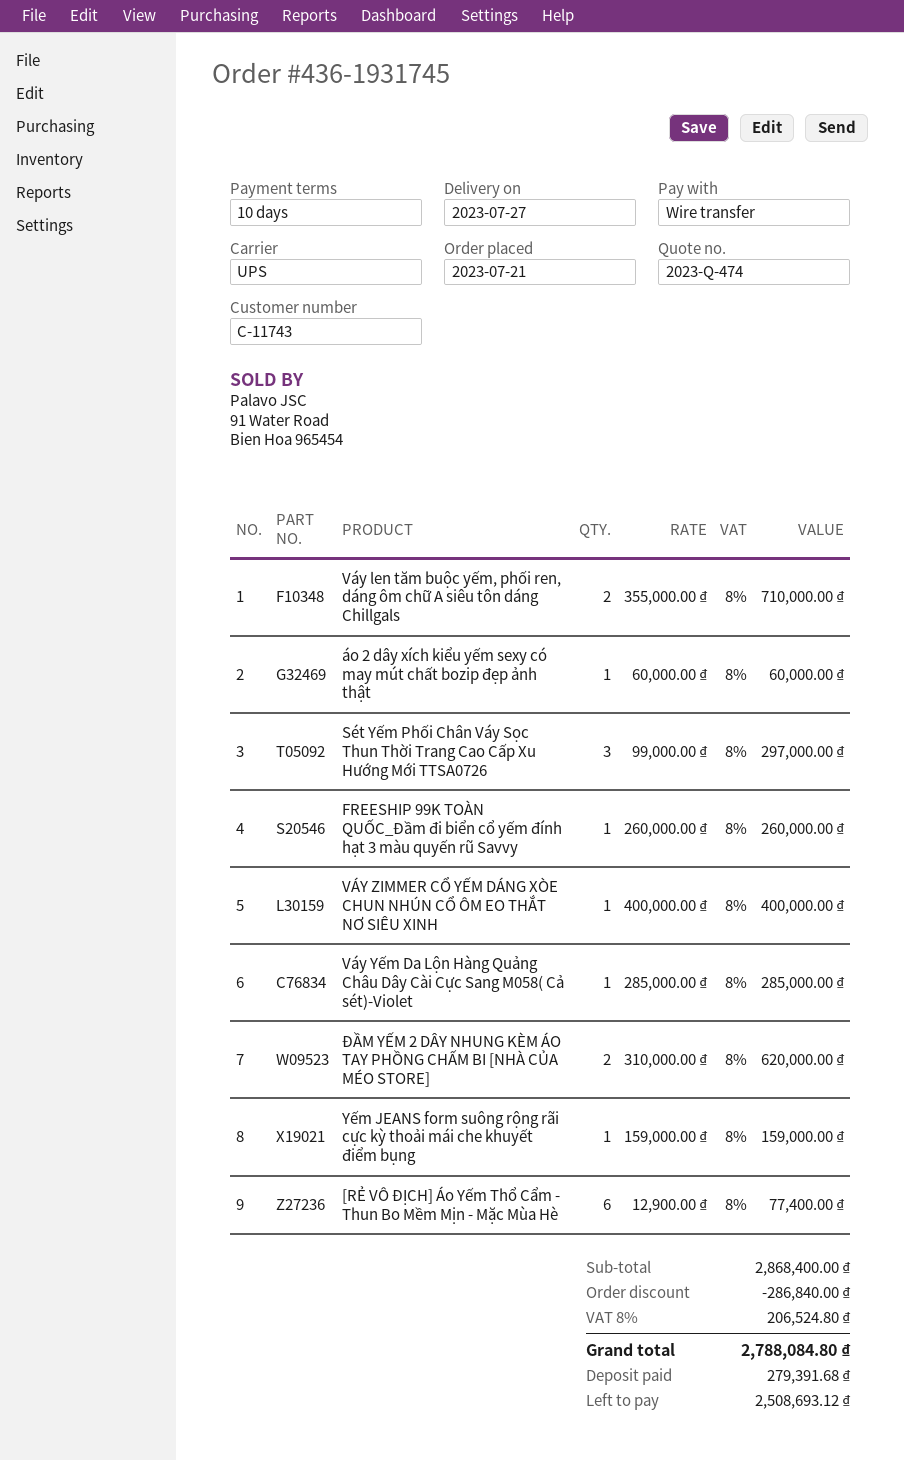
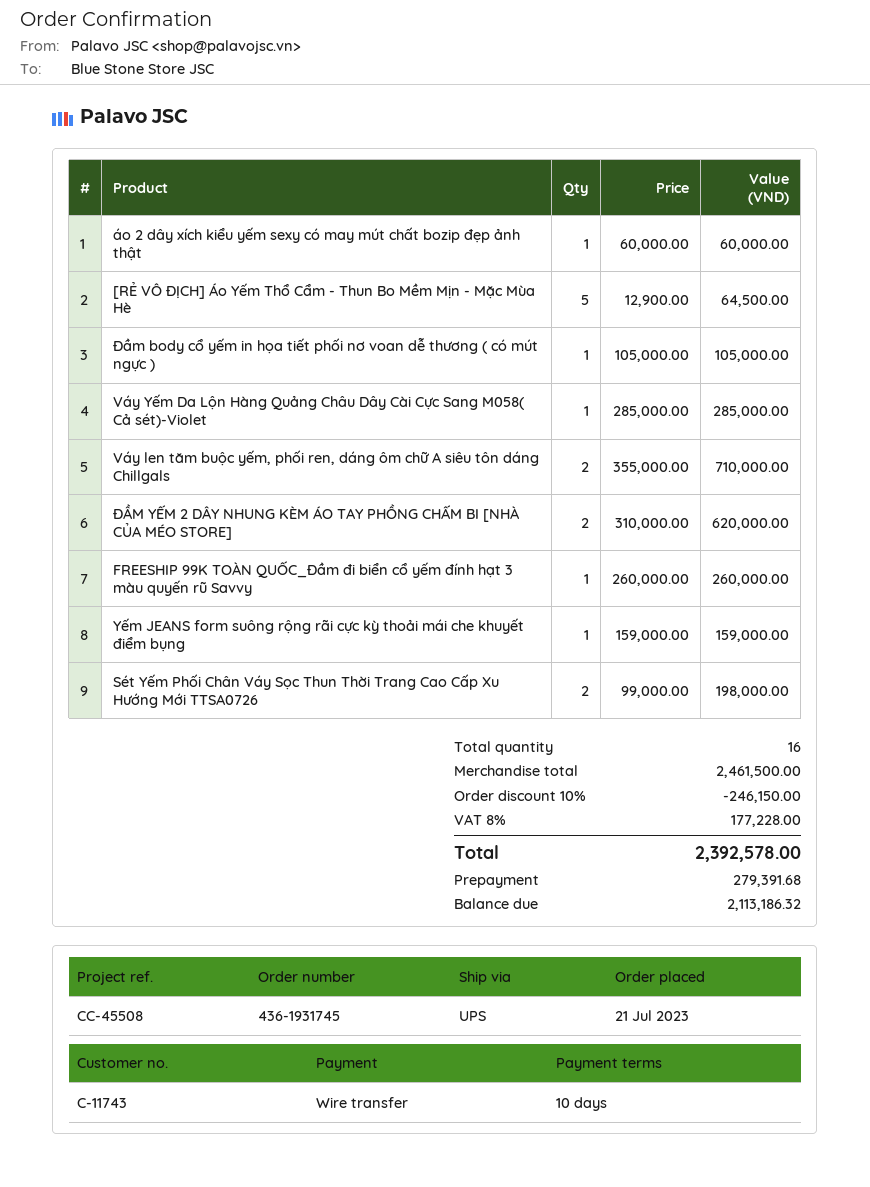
Sét Yếm Phối Chân Váy Sọc Thun Thời Trang Cao Cấp Xu Hướng Mới TTSA0726: 3 x 99000.00 = 297000.00 -> 2 x 99000.00 = 198000.00
VÁY ZIMMER CỔ YẾM DÁNG XÒE CHUN NHÚN CỔ ÔM EO THẮT NƠ SIÊU XINH: 1 x 400000.00 = 400000.00 -> none
[RẺ VÔ ĐỊCH] Áo Yếm Thổ Cẩm - Thun Bo Mềm Mịn - Mặc Mùa Hè: 6 x 12900.00 = 77400.00 -> 5 x 12900.00 = 64500.00
Đầm body cổ yếm in họa tiết phối nơ voan dễ thương ( có mút ngực ): none -> 1 x 105000.00 = 105000.00
subtotal: 2868400.00 -> 2461500.00
discount: 286840.00 -> 246150.00
tax: 8% = 206524.80 -> 8% = 177228.00
total: 2788084.80 -> 2392578.00
balance: 2508693.12 -> 2113186.32

